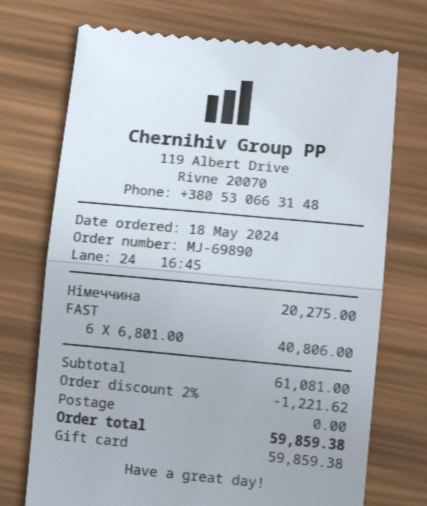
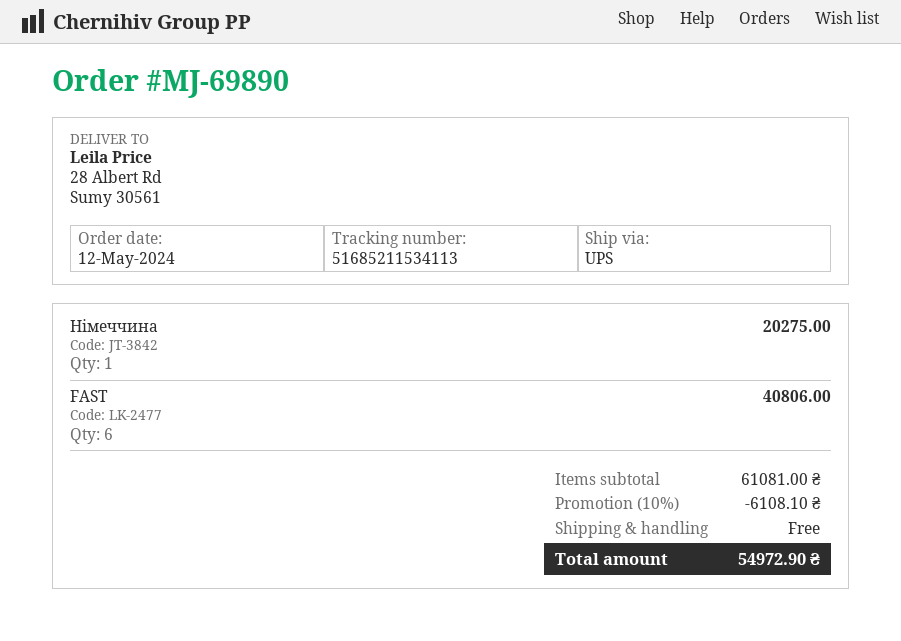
order date: 2024-05-18 -> 2024-05-12
discount: 2% = 1221.62 -> 10% = 6108.10
total: 59859.38 -> 54972.90

